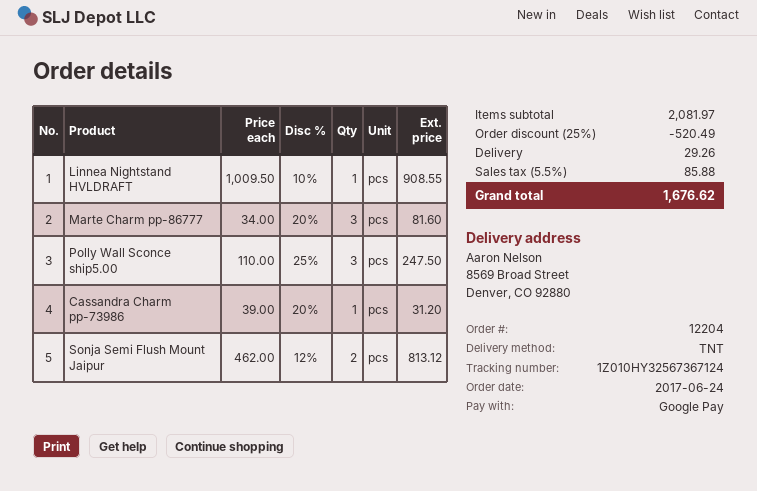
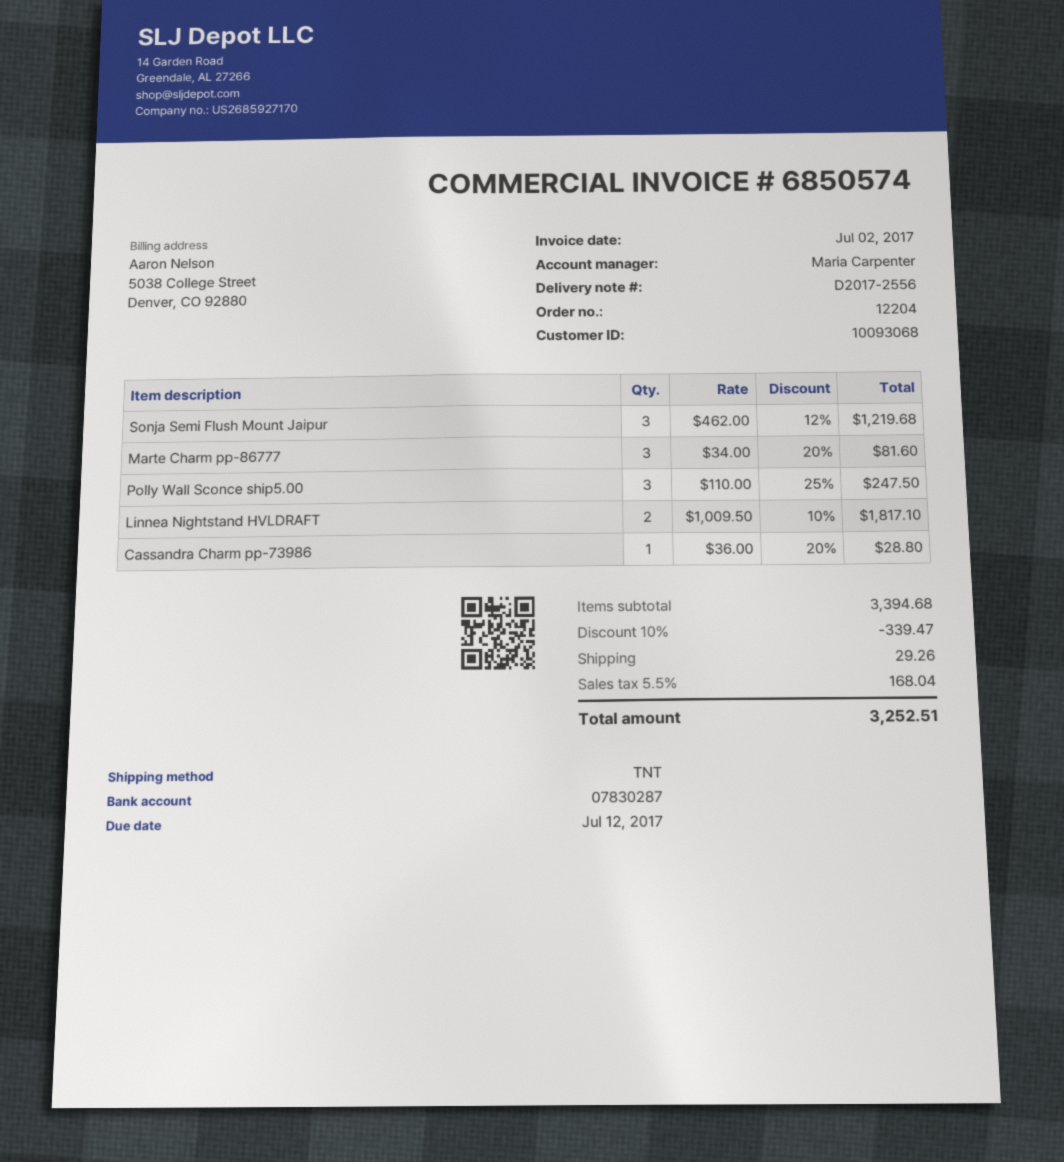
Linnea Nightstand HVLDRAFT: 1 x 1009.50 - 10% = 908.55 -> 2 x 1009.50 - 10% = 1817.10
Cassandra Charm pp-73986: 1 x 39.00 - 20% = 31.20 -> 1 x 36.00 - 20% = 28.80
Sonja Semi Flush Mount Jaipur: 2 x 462.00 - 12% = 813.12 -> 3 x 462.00 - 12% = 1219.68
subtotal: 2081.97 -> 3394.68
discount: 25% = 520.49 -> 10% = 339.47
tax: 5.5% = 85.88 -> 5.5% = 168.04
total: 1676.62 -> 3252.51

